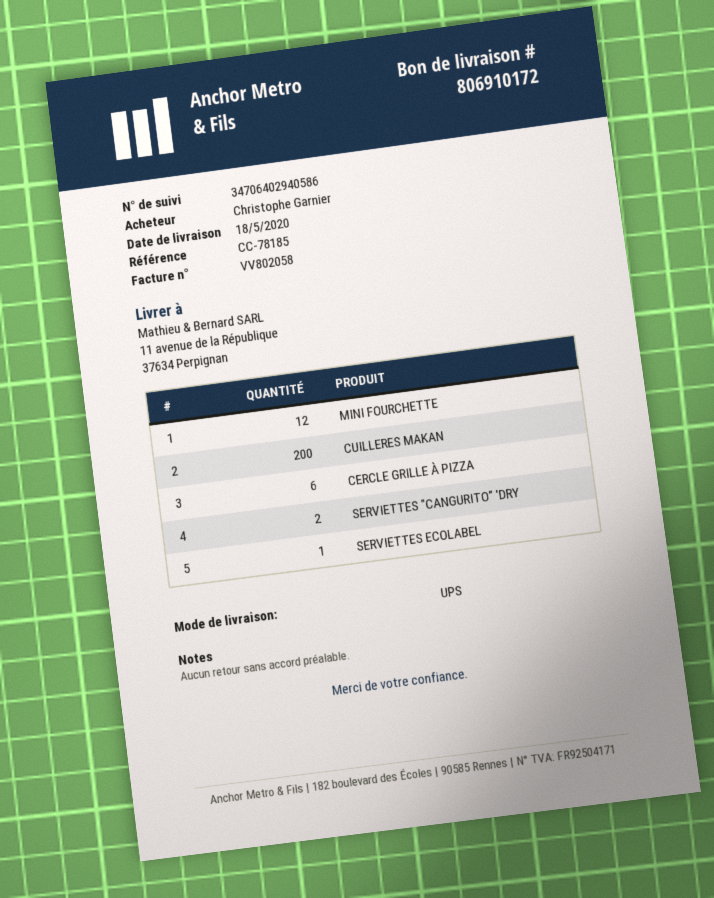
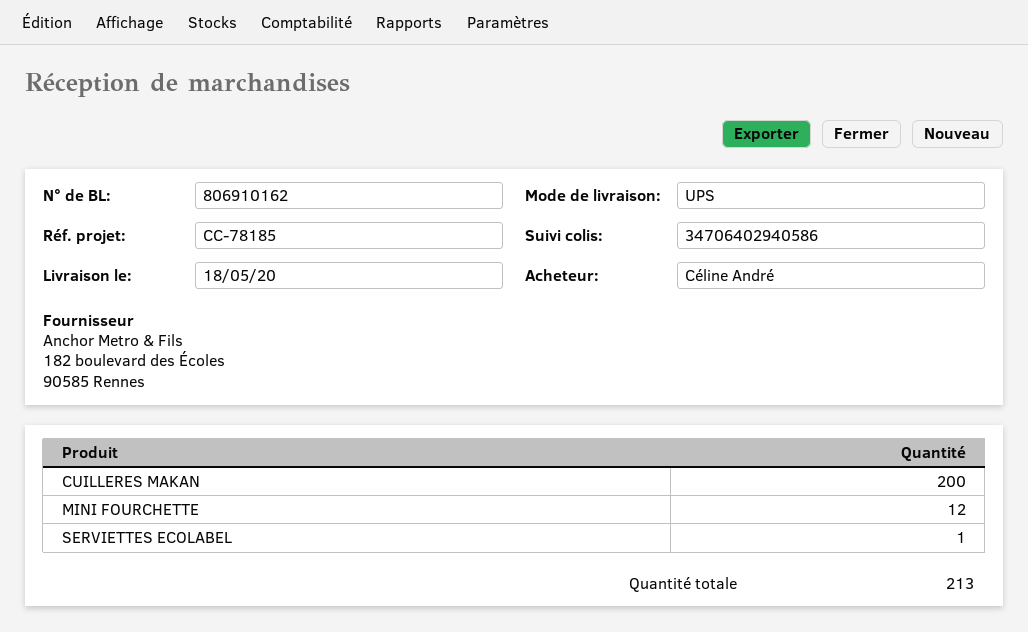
delivery note number: 806910172 -> 806910162
ordered by: Christophe Garnier -> Céline André
CERCLE GRILLE À PIZZA: 6 -> none
SERVIETTES "CANGURITO" 'DRY: 2 -> none

